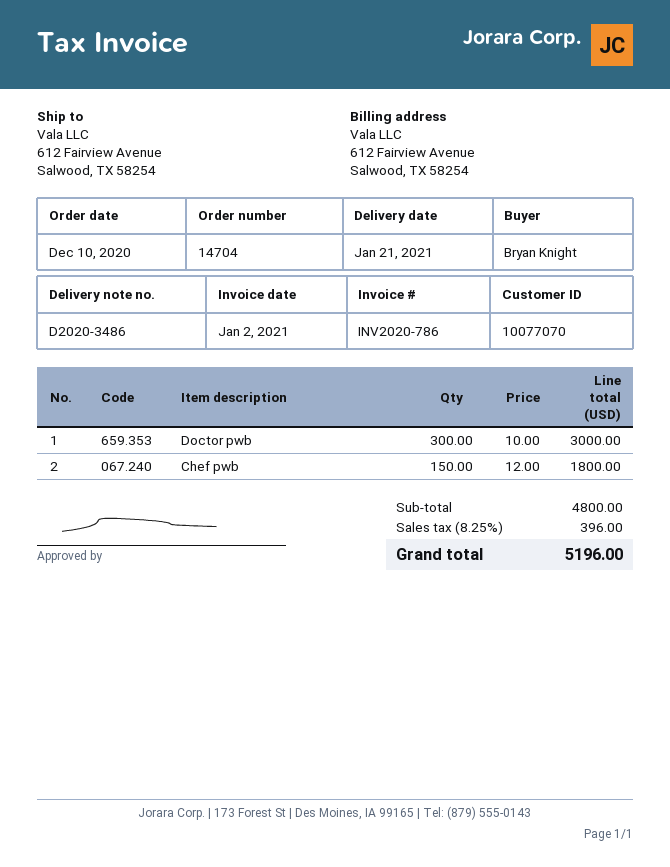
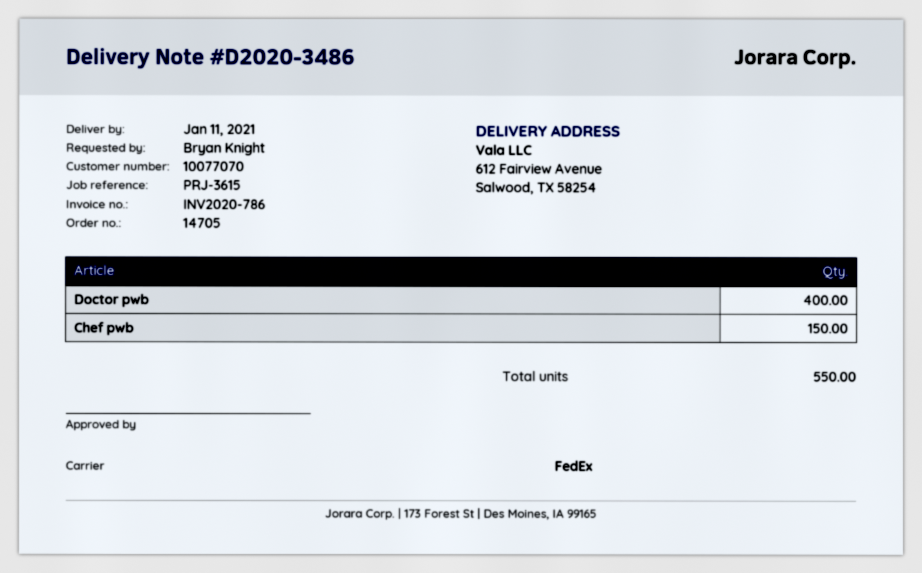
order number: 14704 -> 14705
delivery date: 2021-01-21 -> 2021-01-11
Doctor pwb: 300 -> 400

